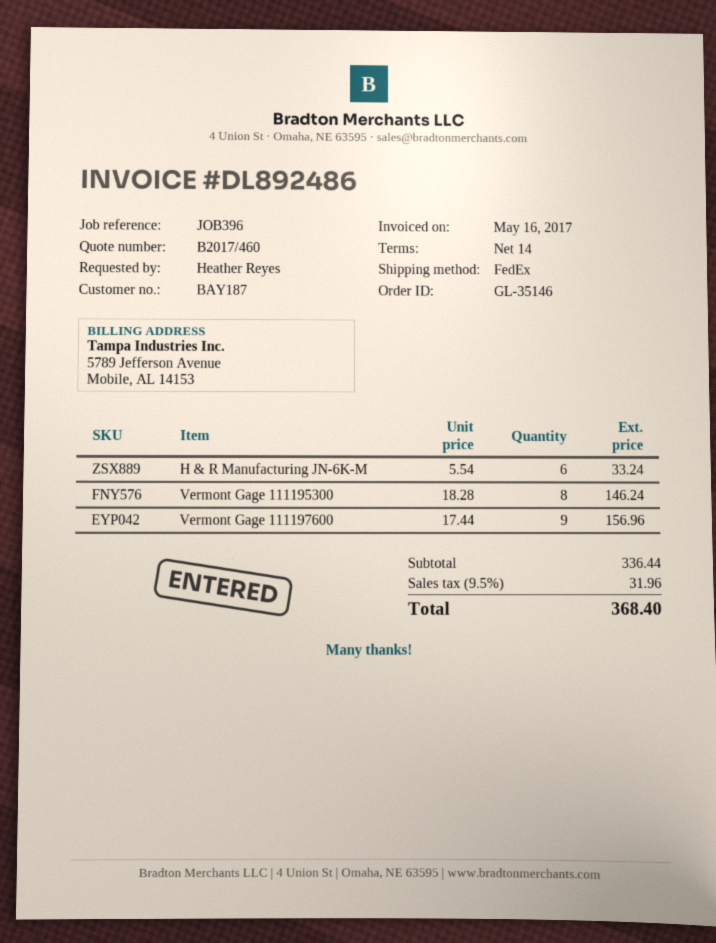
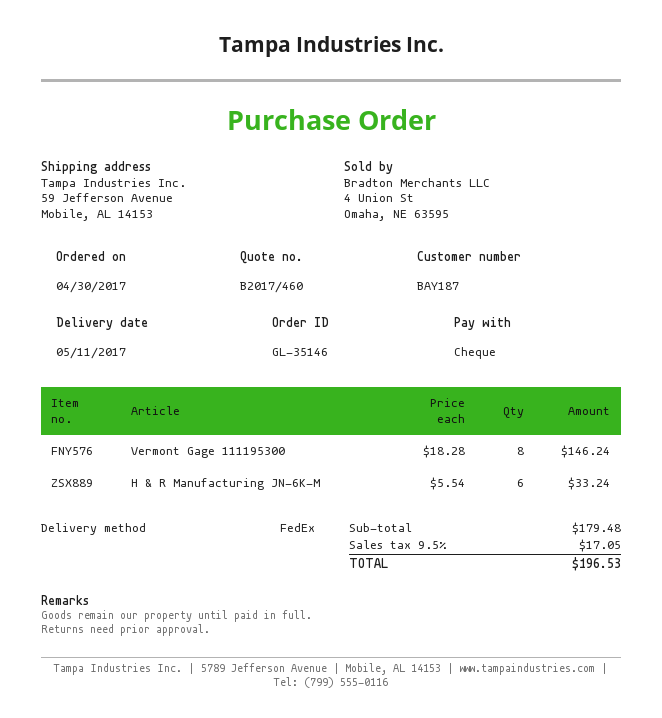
Vermont Gage 111197600: 9 x 17.44 = 156.96 -> none
subtotal: 336.44 -> 179.48
tax: 9.5% = 31.96 -> 9.5% = 17.05
total: 368.40 -> 196.53

